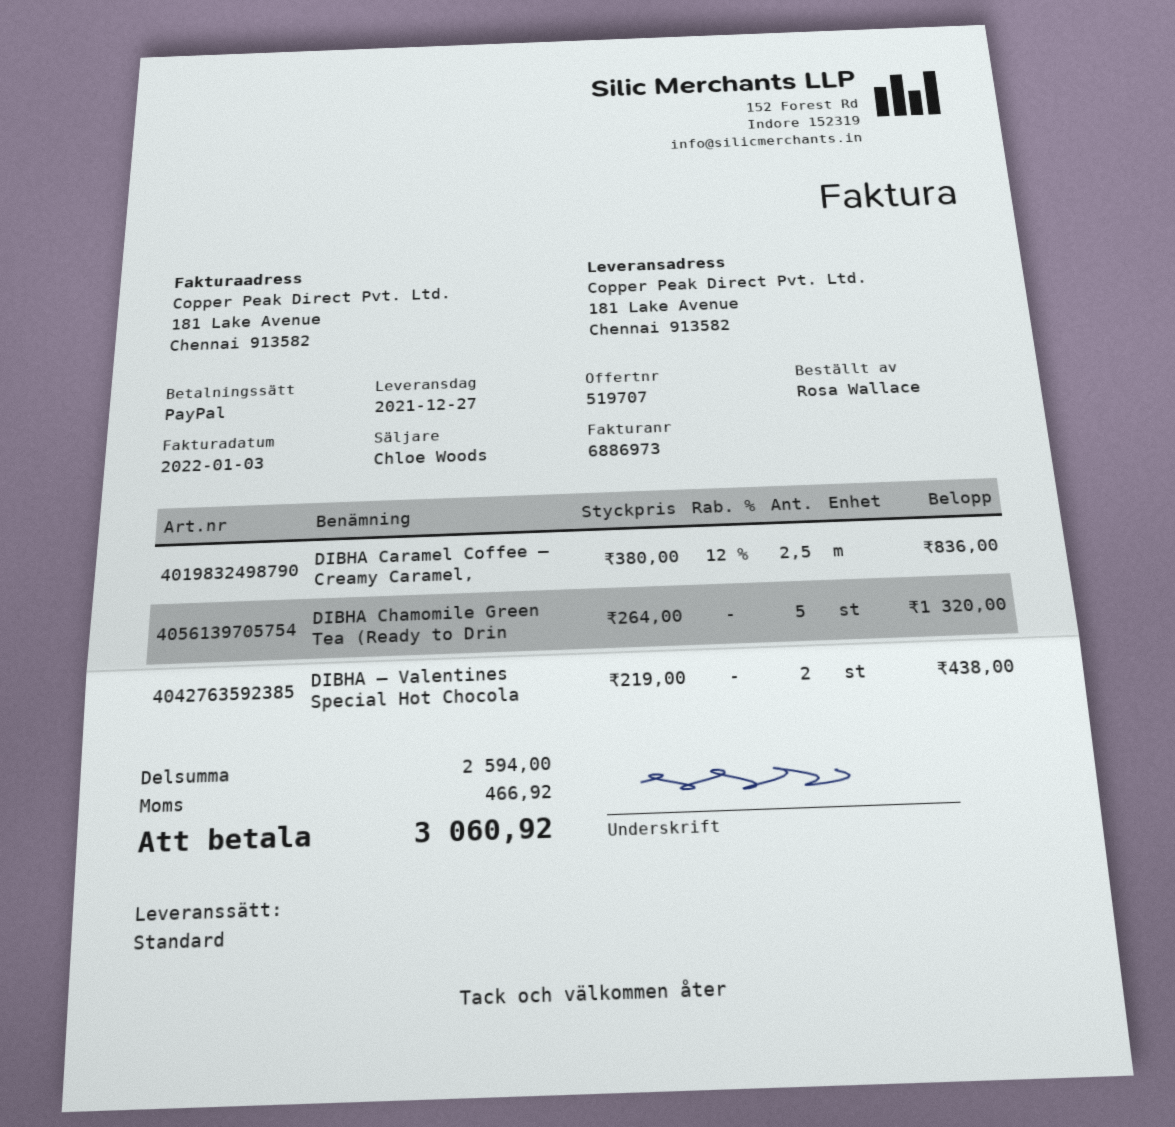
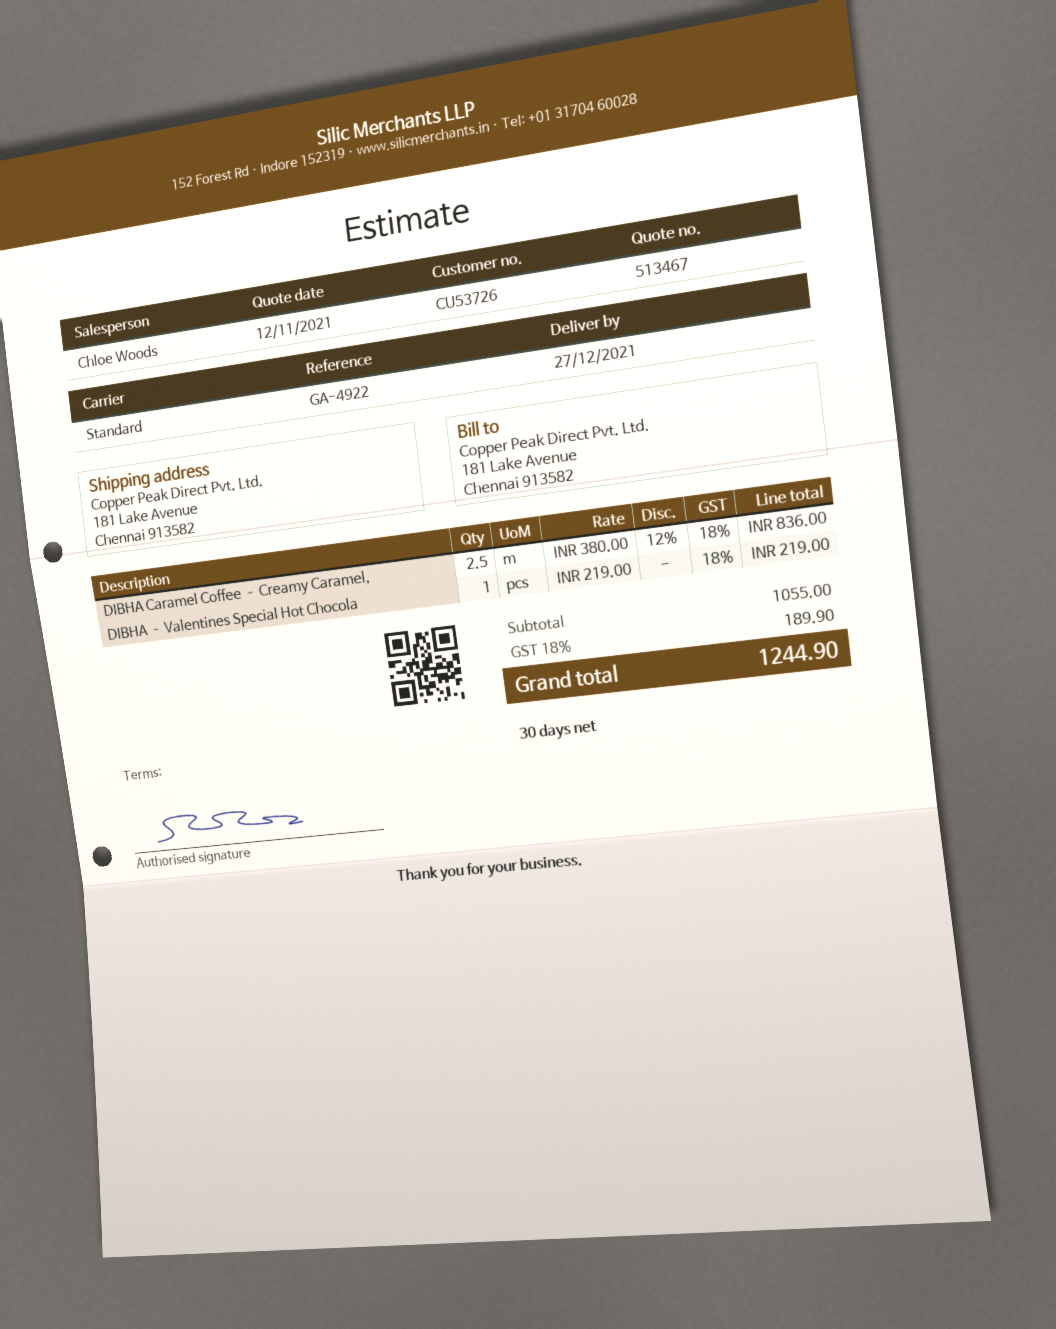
quote number: 519707 -> 513467
DIBHA Chamomile Green Tea (Ready to Drin: 5 x 264.00 = 1320.00 -> none
DIBHA – Valentines Special Hot Chocola: 2 x 219.00 = 438.00 -> 1 x 219.00 = 219.00
subtotal: 2594.00 -> 1055.00
tax: 466.92 -> 189.90
total: 3060.92 -> 1244.90

